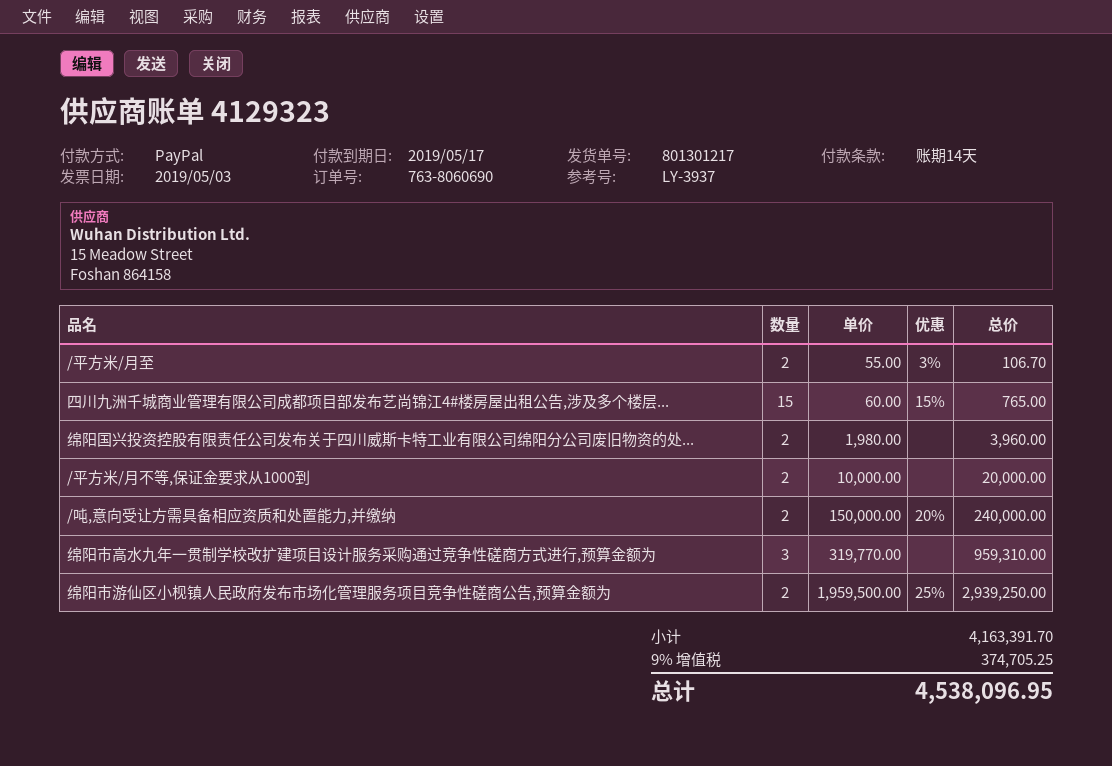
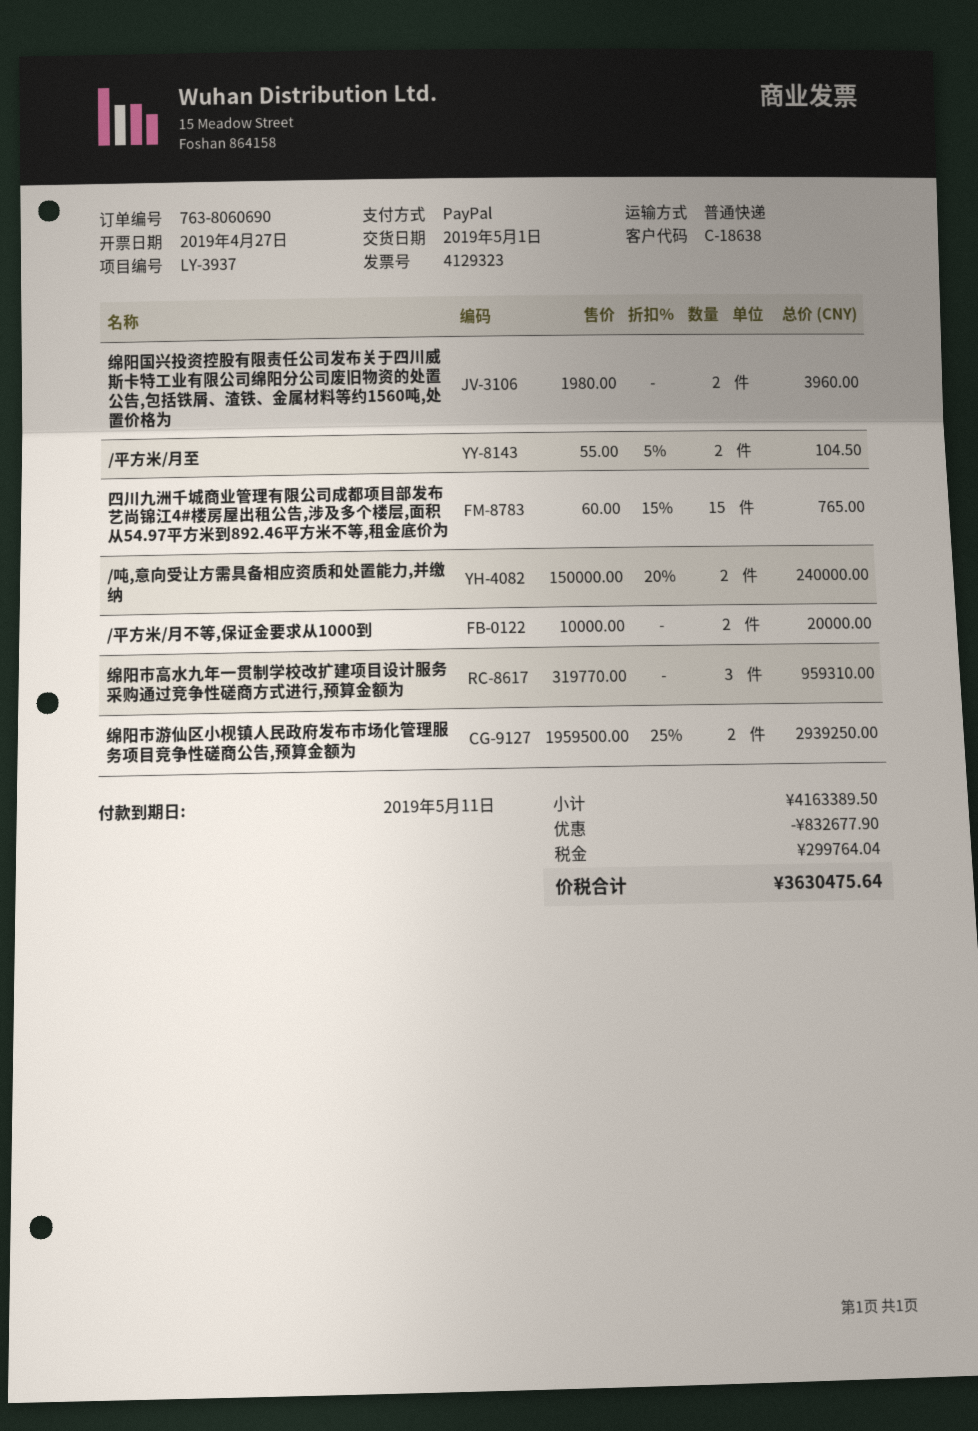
invoice date: 2019-05-03 -> 2019-04-27
due date: 2019-05-17 -> 2019-05-11
/平方米/月至: 2 x 55.00 - 3% = 106.70 -> 2 x 55.00 - 5% = 104.50
subtotal: 4163391.70 -> 4163389.50
discount: none -> 832677.90
tax: 374705.25 -> 299764.04
total: 4538096.95 -> 3630475.64

